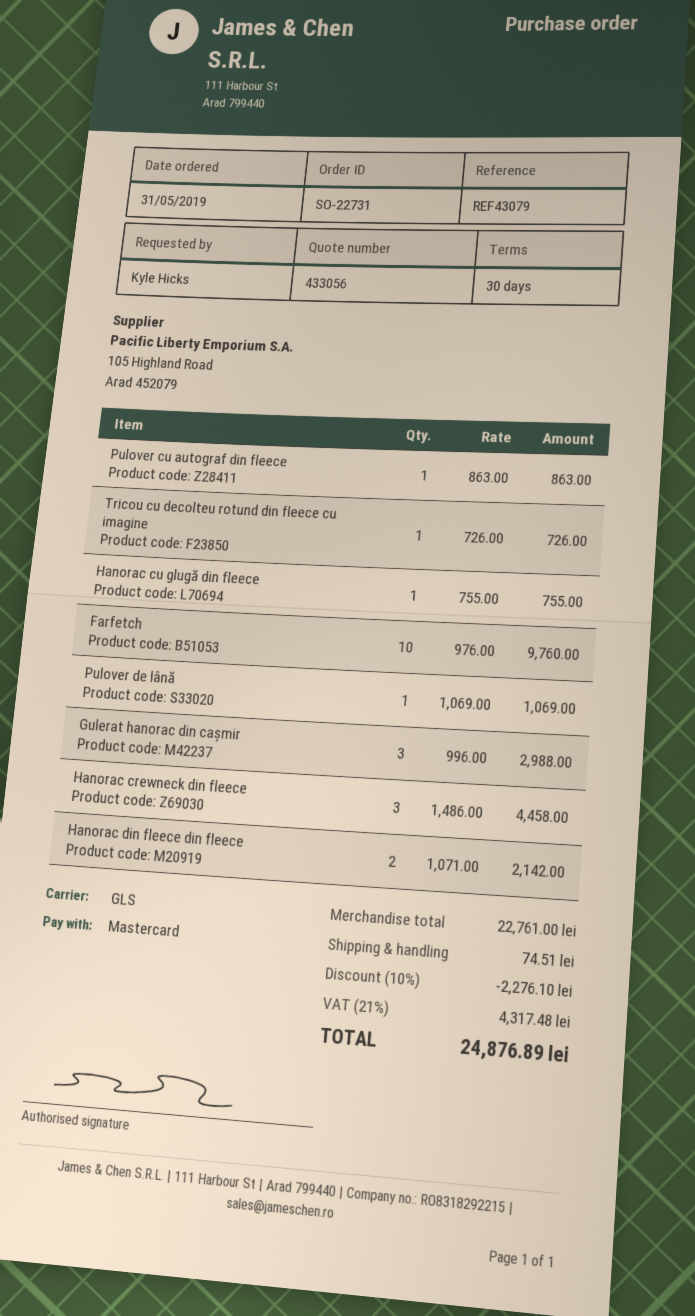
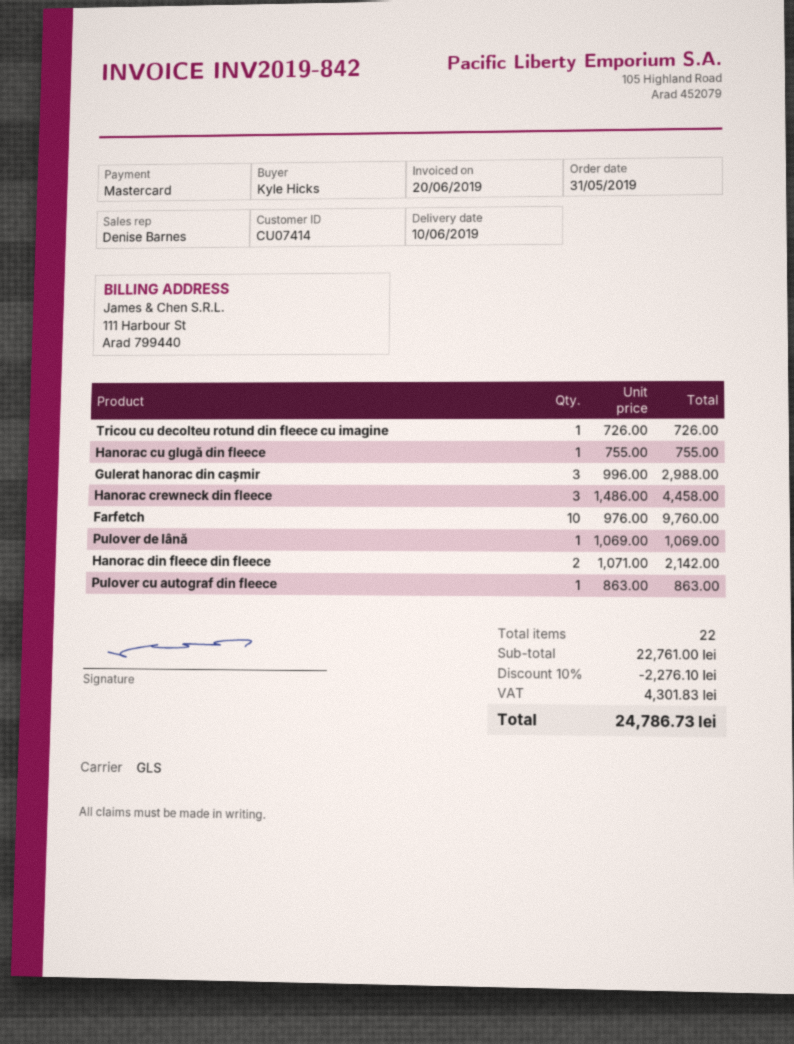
shipping: 74.51 -> none
tax: 4317.48 -> 4301.83
total: 24876.89 -> 24786.73

